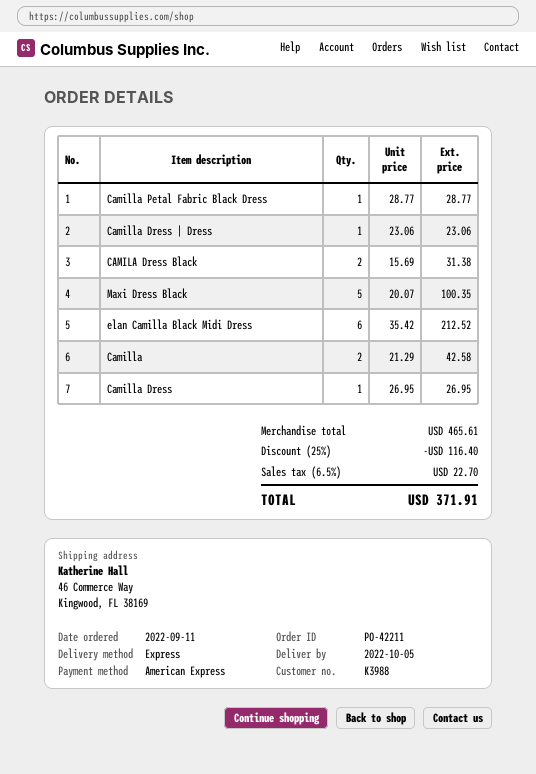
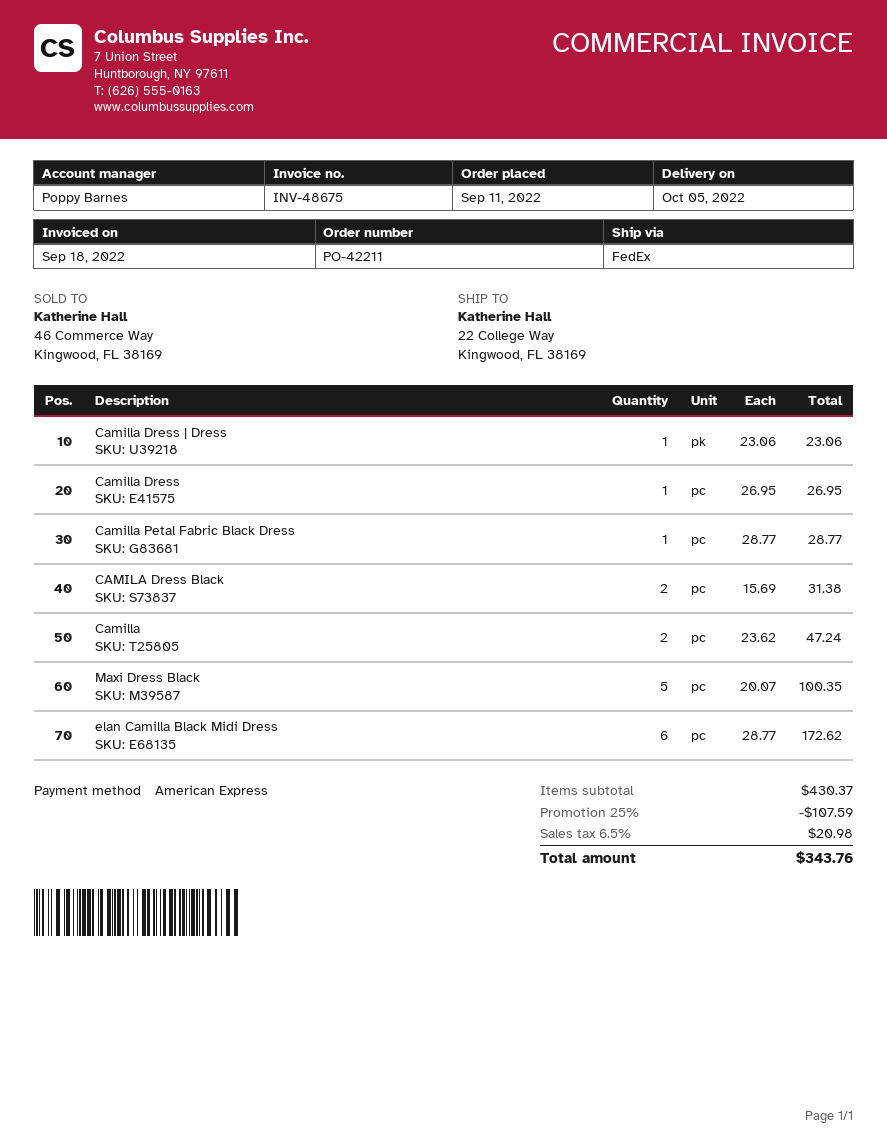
shipping method: express -> FedEx
ship to: 46 Commerce Way, Kingwood, FL 38169 -> 22 College Way, Kingwood, FL 38169
elan Camilla Black Midi Dress: 6 x 35.42 = 212.52 -> 6 x 28.77 = 172.62
Camilla: 2 x 21.29 = 42.58 -> 2 x 23.62 = 47.24
subtotal: 465.61 -> 430.37
discount: 25% = 116.40 -> 25% = 107.59
tax: 6.5% = 22.70 -> 6.5% = 20.98
total: 371.91 -> 343.76

